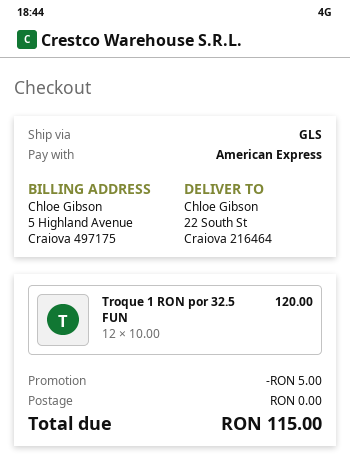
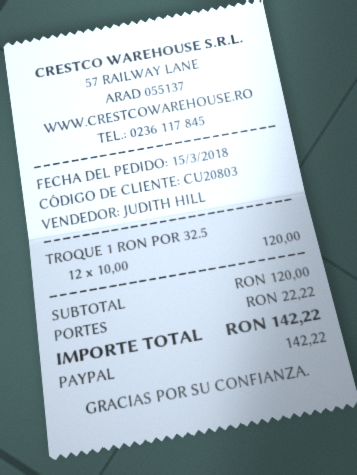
payment method: American Express -> PayPal
discount: 5.00 -> none
shipping: 0.00 -> 22.22
total: 115.00 -> 142.22

